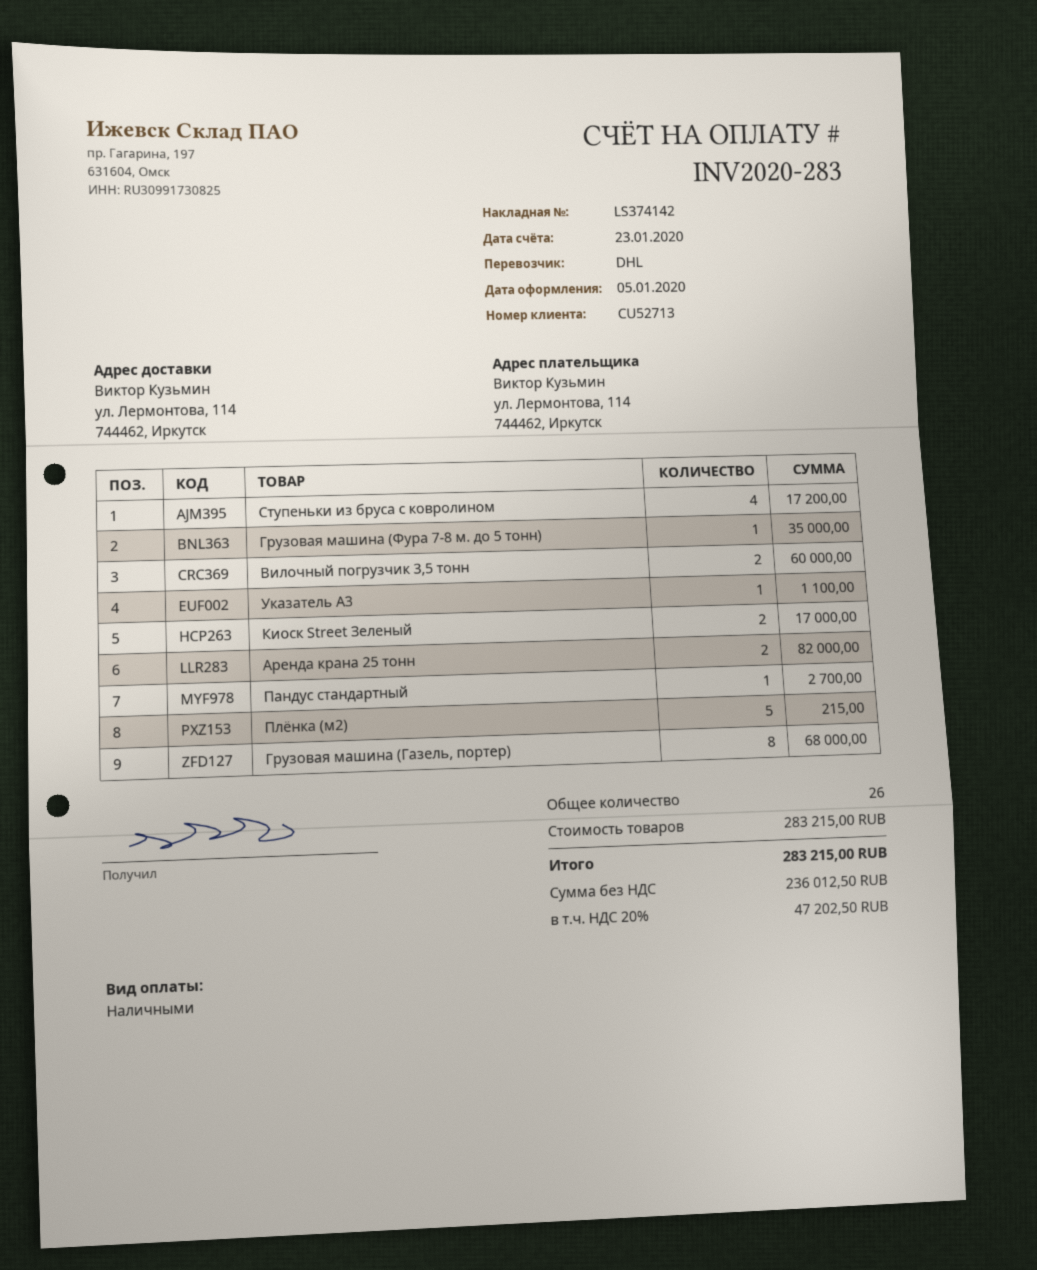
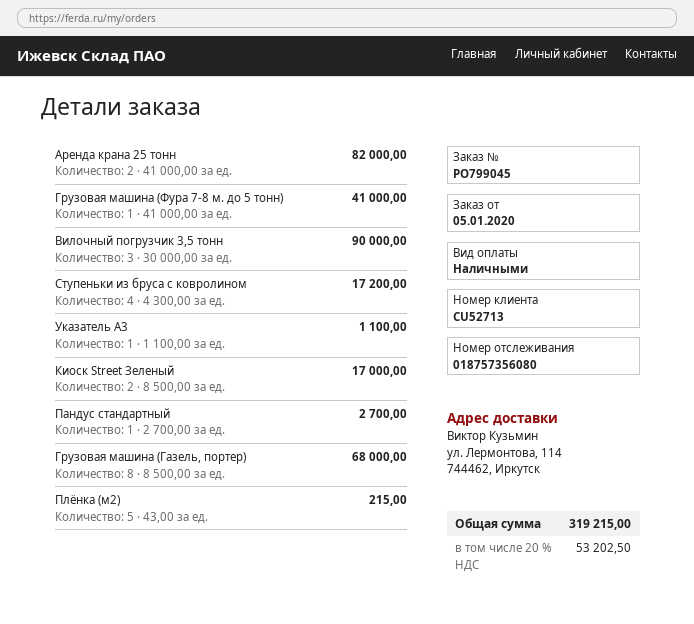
Грузовая машина (Фура 7-8 м. до 5 тонн): 1 for 35000.00 -> 1 for 41000.00
Вилочный погрузчик 3,5 тонн: 2 for 60000.00 -> 3 for 90000.00
tax: 20% = 47202.50 -> 20% = 53202.50
total: 283215.00 -> 319215.00

